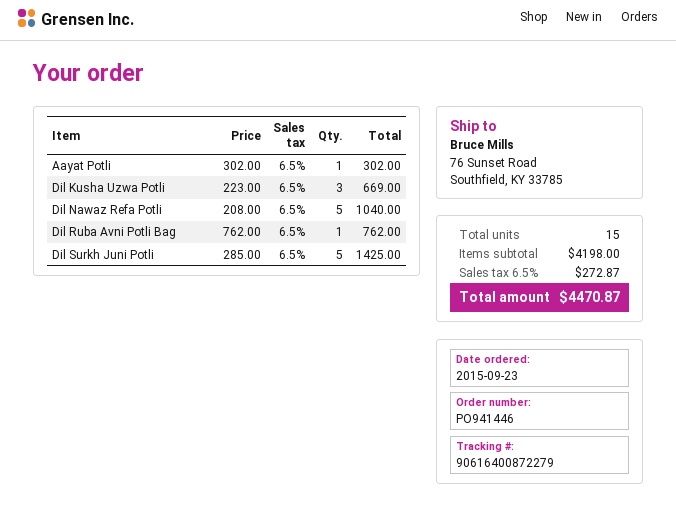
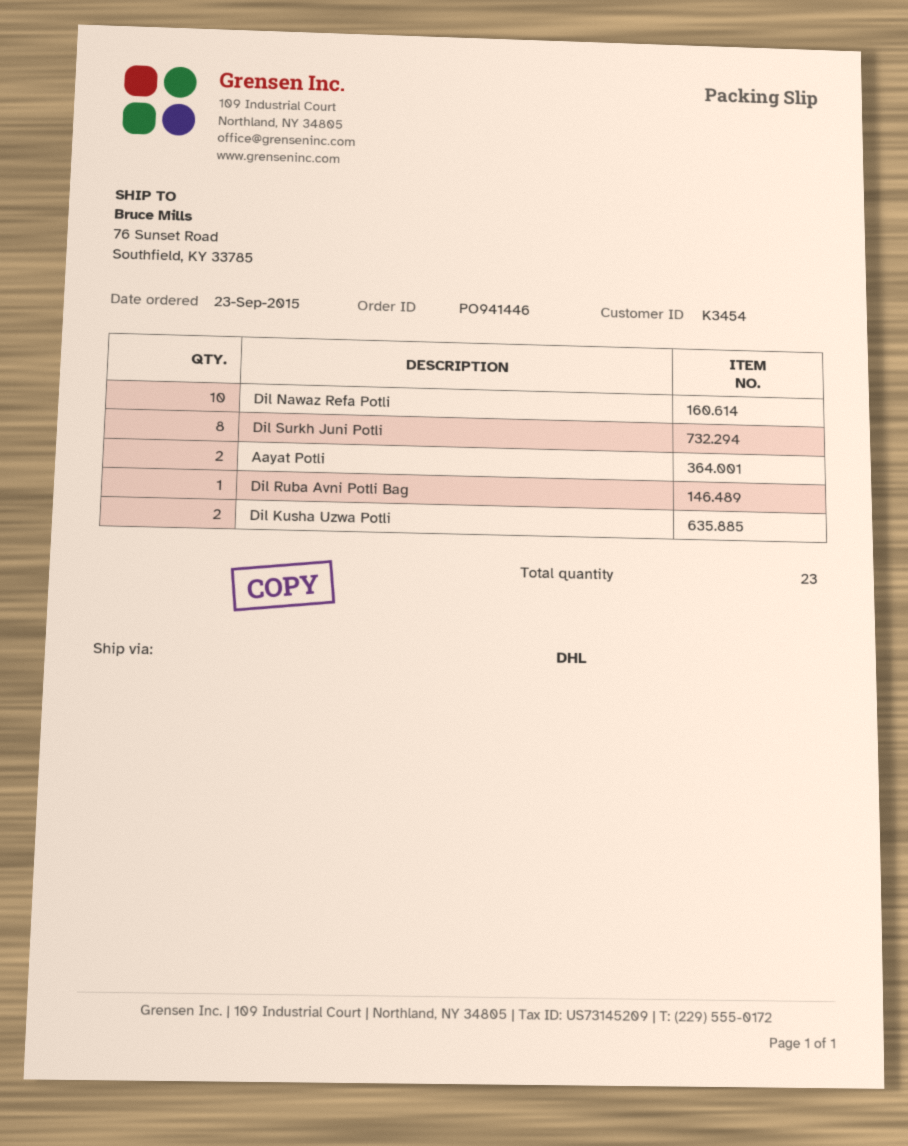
Aayat Potli: 1 -> 2
Dil Kusha Uzwa Potli: 3 -> 2
Dil Nawaz Refa Potli: 5 -> 10
Dil Surkh Juni Potli: 5 -> 8
total quantity: 15 -> 23

